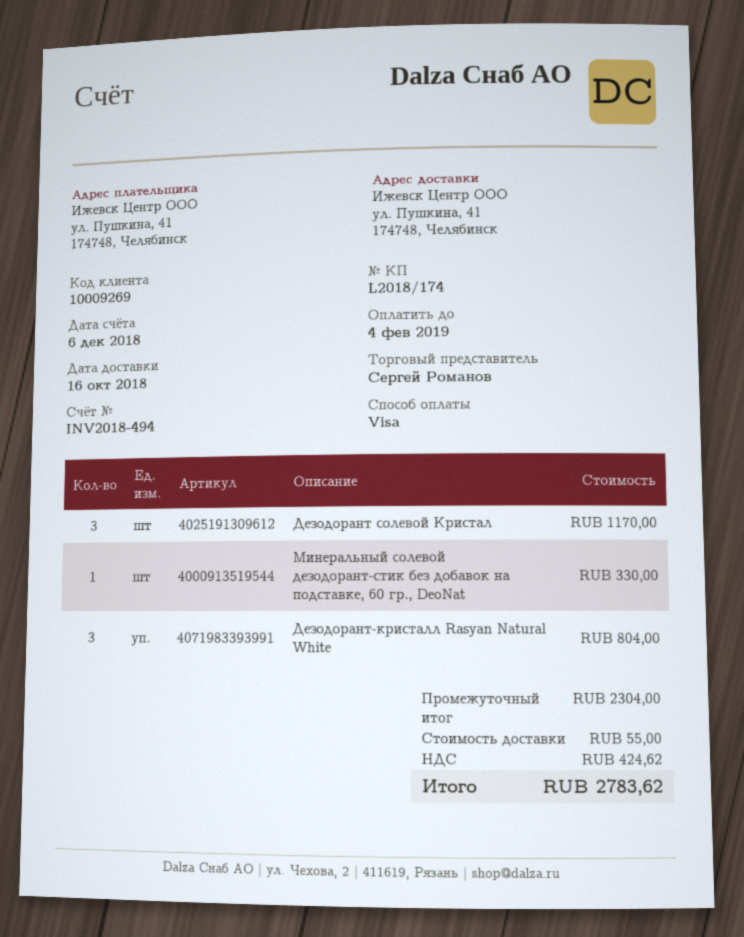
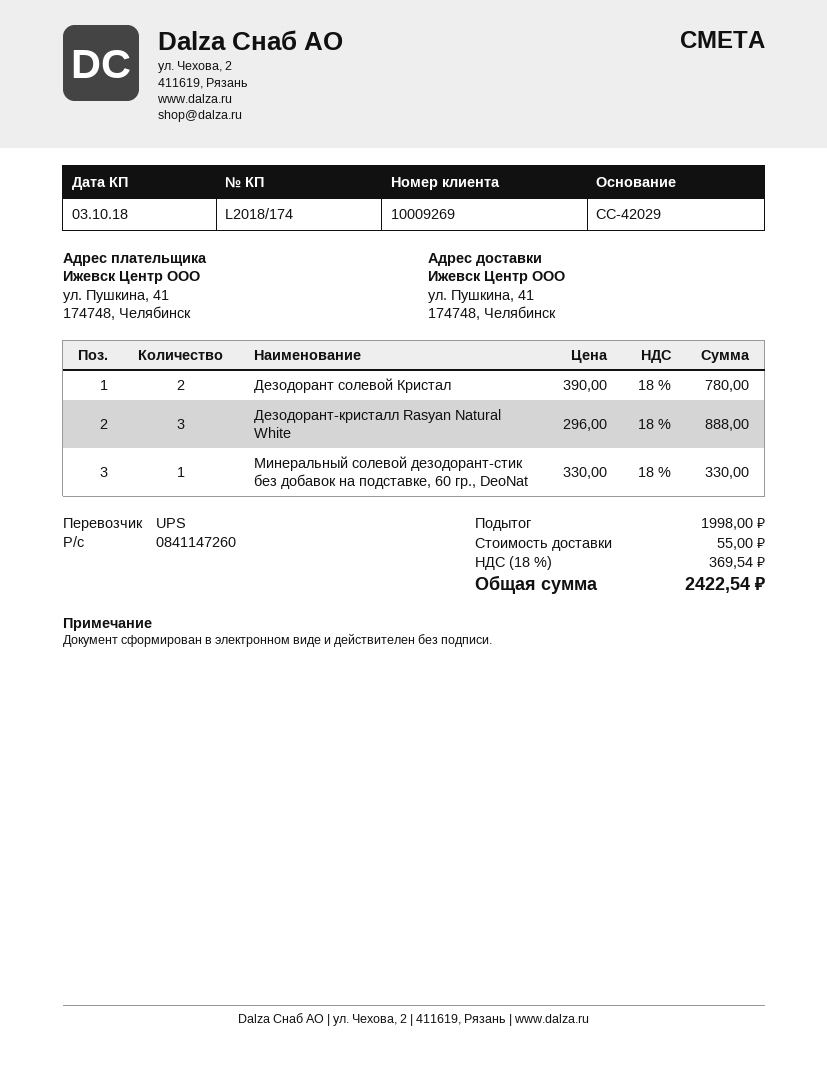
Дезодорант солевой Кристал: 3 for 1170.00 -> 2 for 780.00
Дезодорант-кристалл Rasyan Natural White: 3 for 804.00 -> 3 for 888.00
subtotal: 2304.00 -> 1998.00
tax: 424.62 -> 369.54
total: 2783.62 -> 2422.54

